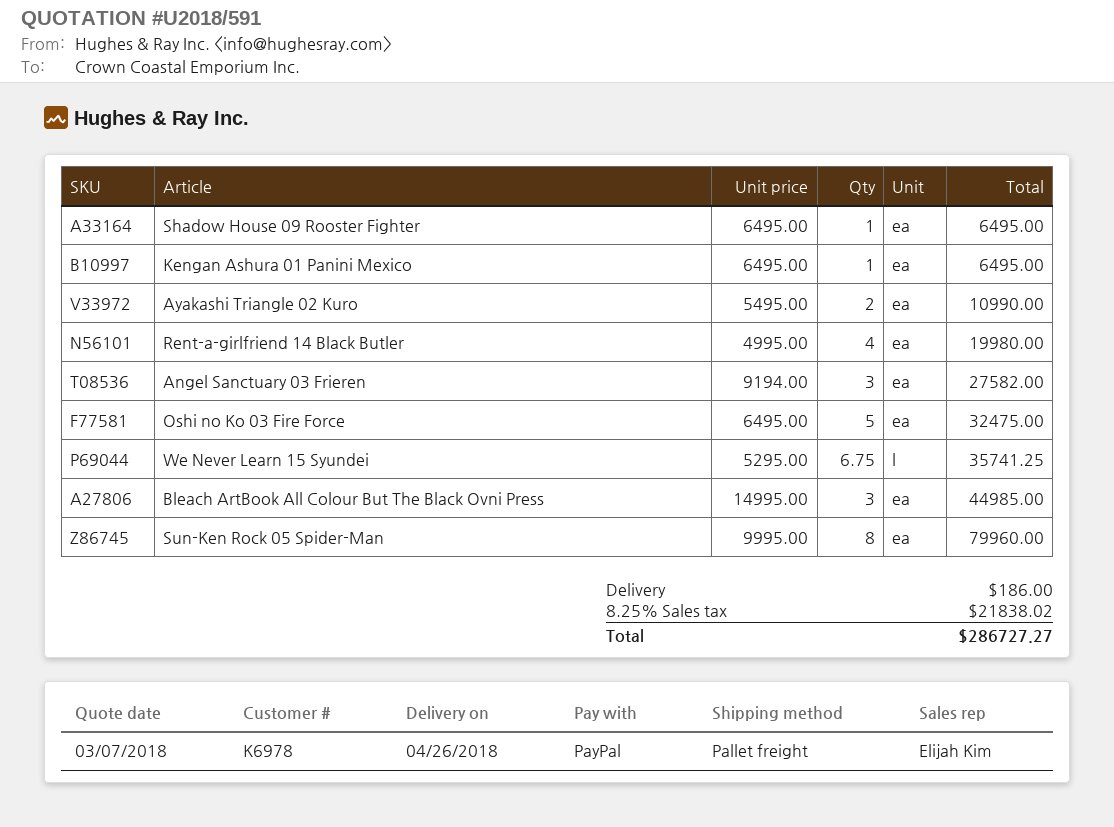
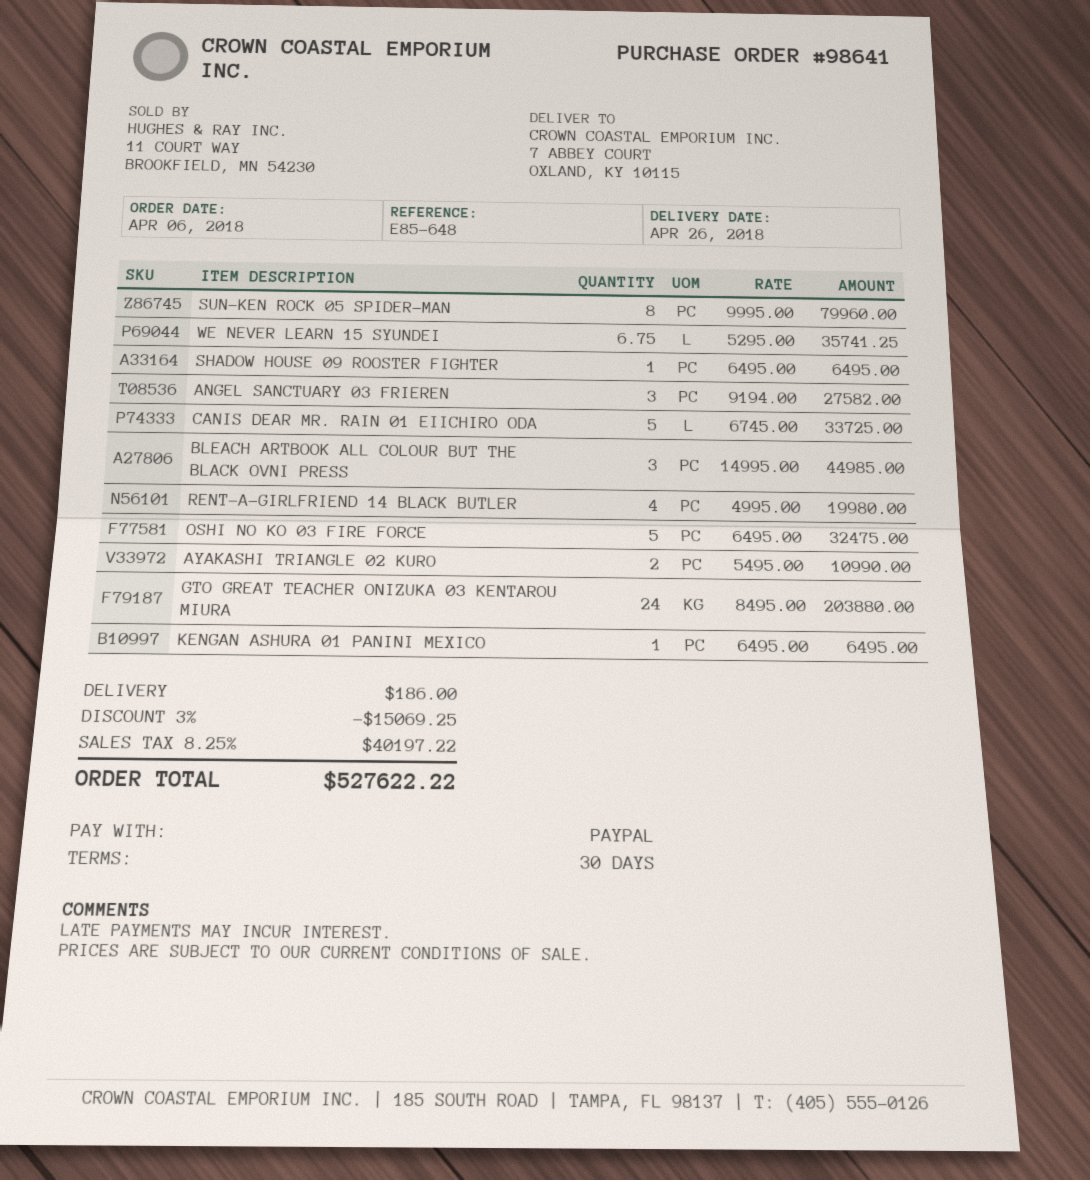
CANIS DEAR MR. RAIN 01 EIICHIRO ODA: none -> 5 x 6745.00 = 33725.00
GTO GREAT TEACHER ONIZUKA 03 KENTAROU MIURA: none -> 24 x 8495.00 = 203880.00
discount: none -> 3% = 15069.25
tax: 8.25% = 21838.02 -> 8.25% = 40197.22
total: 286727.27 -> 527622.22

